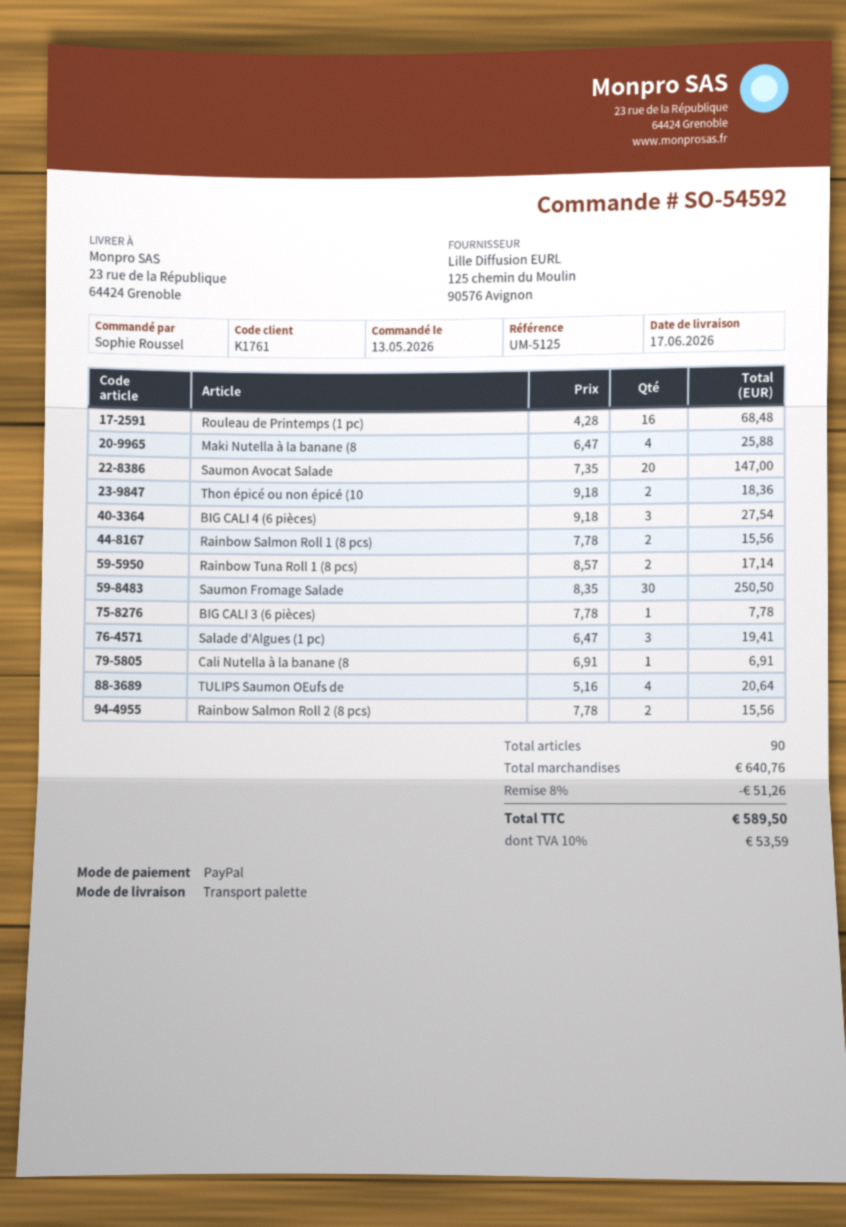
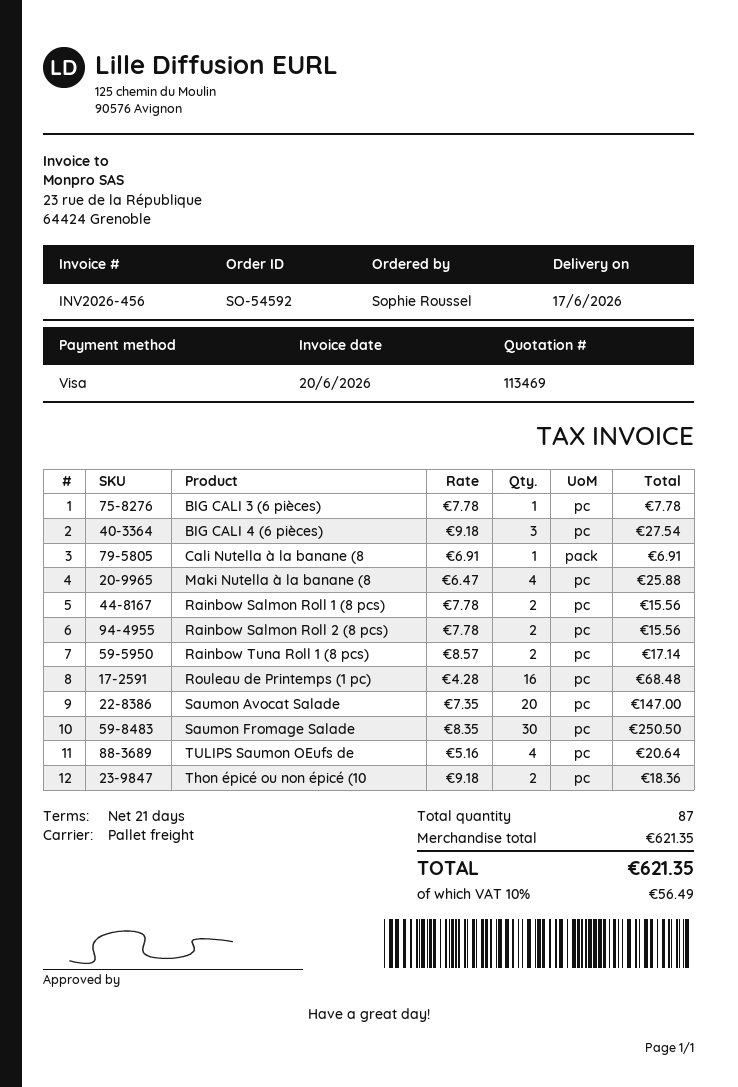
payment method: PayPal -> Visa
Salade d'Algues (1 pc): 3 x 6.47 = 19.41 -> none
total quantity: 90 -> 87
subtotal: 640.76 -> 621.35
discount: 8% = 51.26 -> none
tax: 10% = 53.59 -> 10% = 56.49
total: 589.50 -> 621.35

